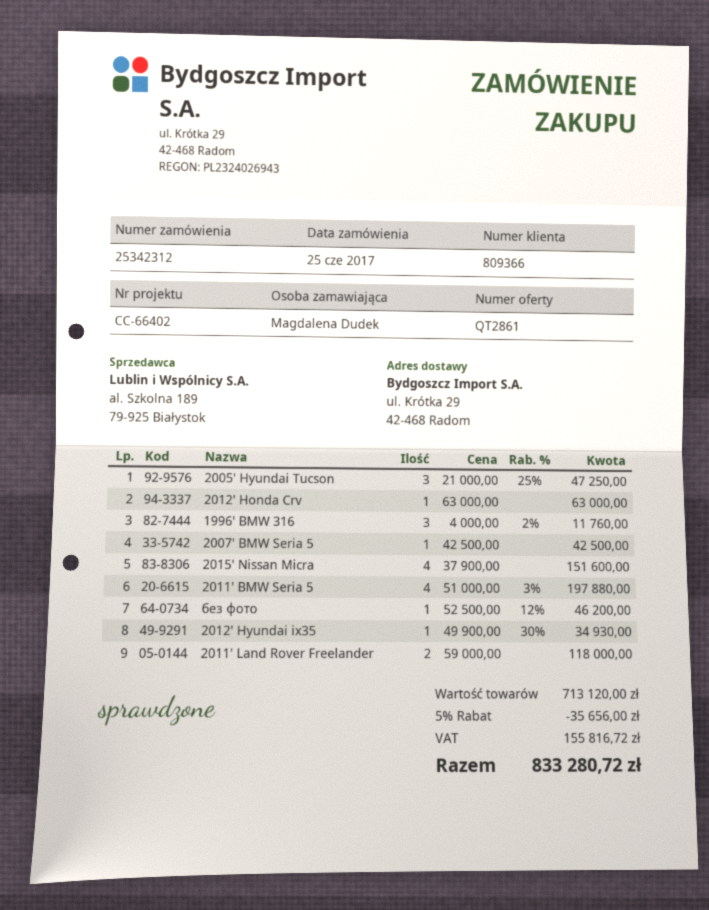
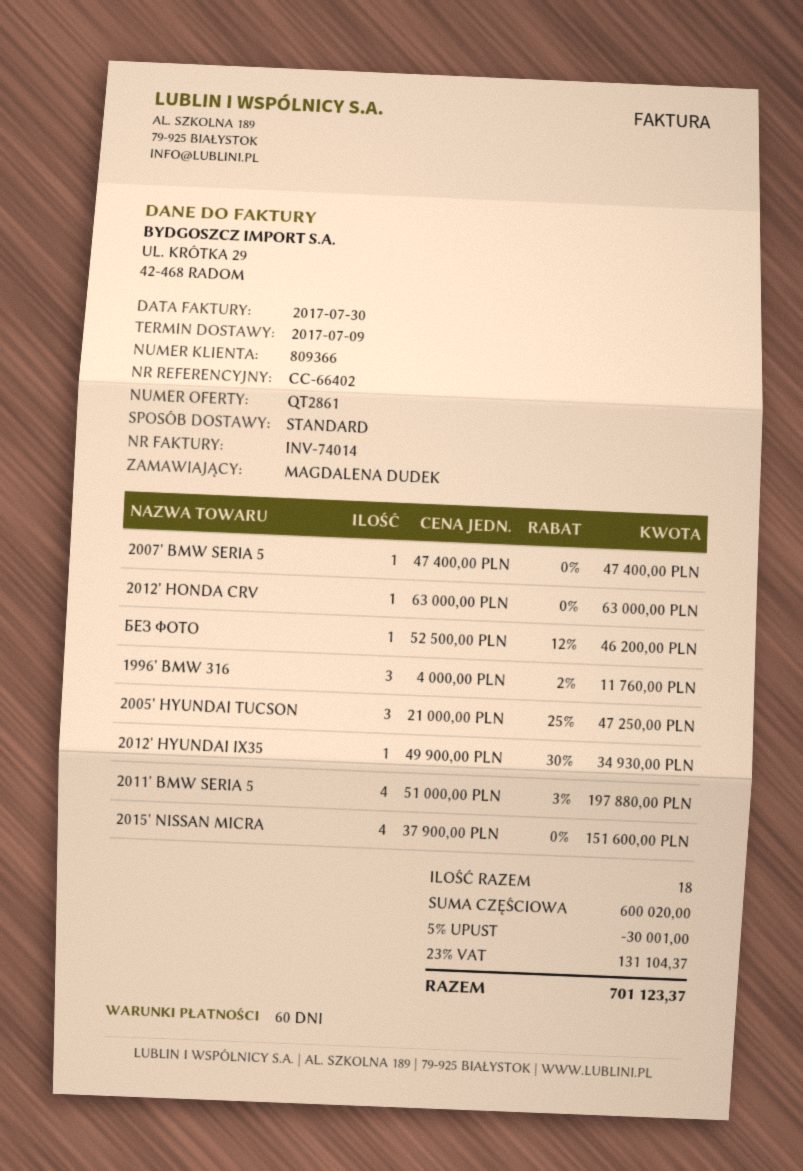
2007' BMW Seria 5: 1 x 42500.00 = 42500.00 -> 1 x 47400.00 = 47400.00
2011' Land Rover Freelander: 2 x 59000.00 = 118000.00 -> none
subtotal: 713120.00 -> 600020.00
discount: 5% = 35656.00 -> 5% = 30001.00
tax: 155816.72 -> 131104.37
total: 833280.72 -> 701123.37

